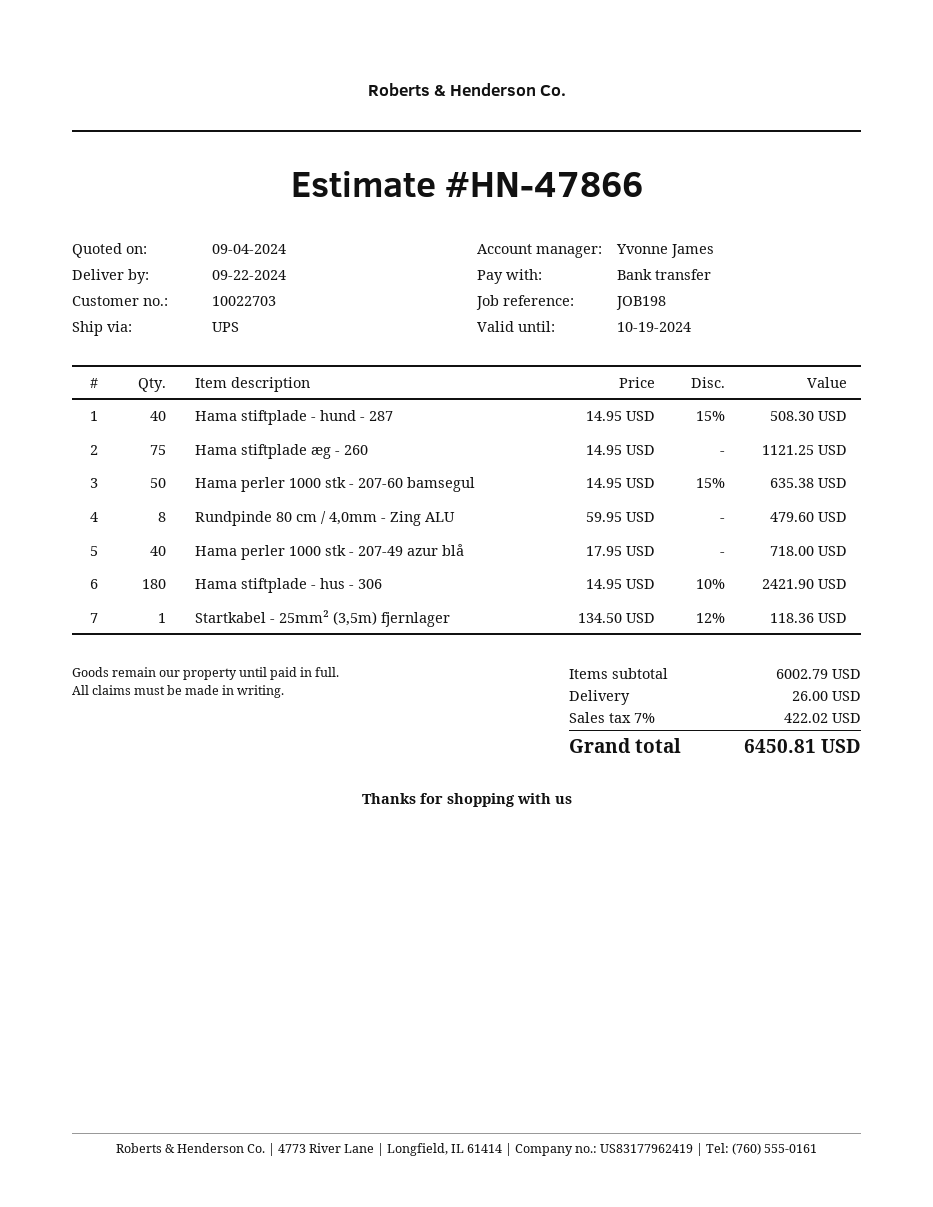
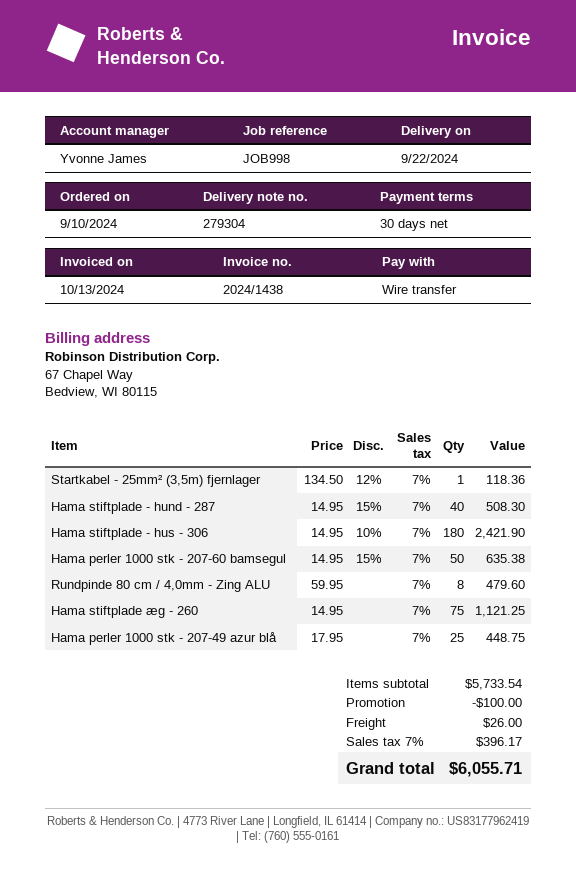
reference: JOB198 -> JOB998
Hama perler 1000 stk - 207-49 azur blå: 40 x 17.95 = 718.00 -> 25 x 17.95 = 448.75
subtotal: 6002.79 -> 5733.54
discount: none -> 100.00
tax: 7% = 422.02 -> 7% = 396.17
total: 6450.81 -> 6055.71

